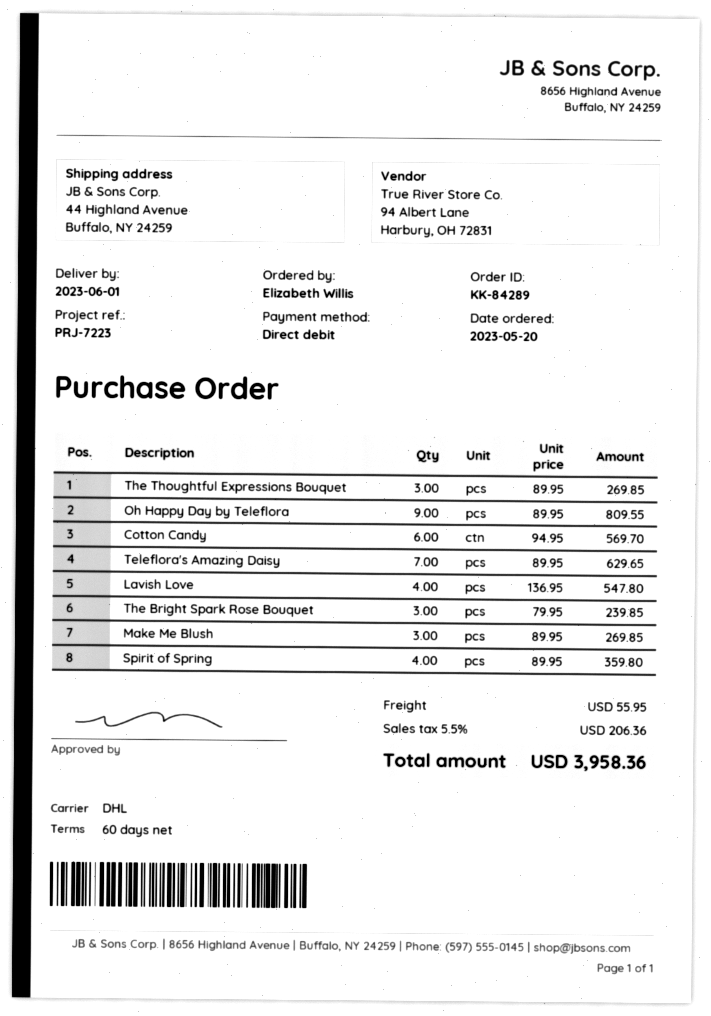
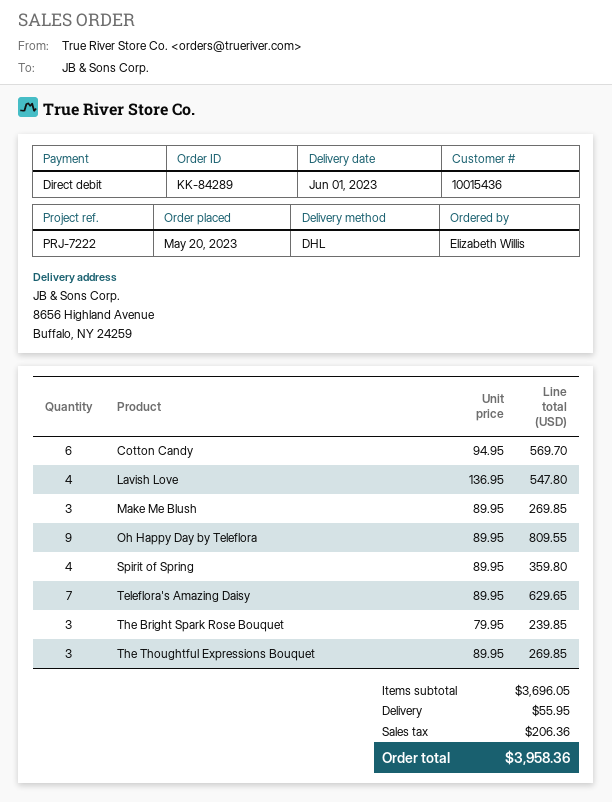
reference: PRJ-7223 -> PRJ-7222
ship to: 44 Highland Avenue, Buffalo, NY 24259 -> 8656 Highland Avenue, Buffalo, NY 24259

